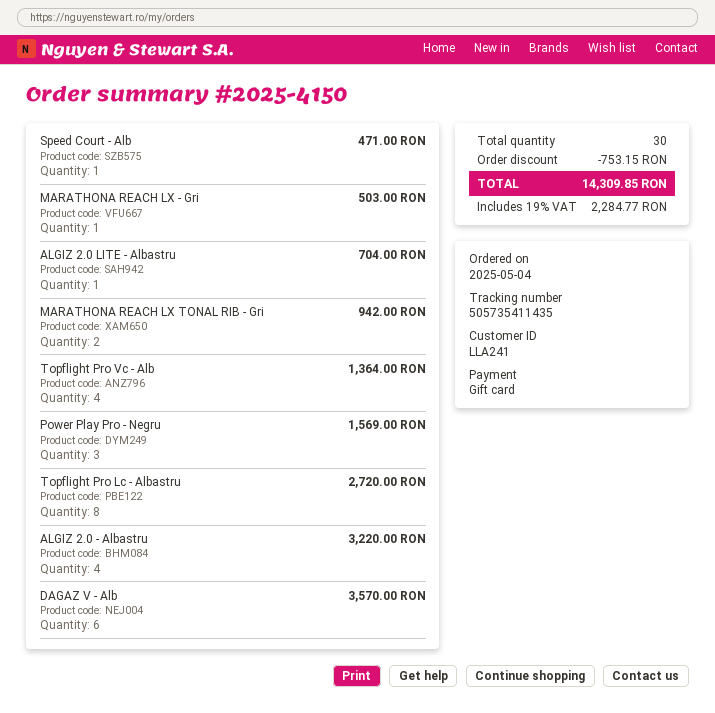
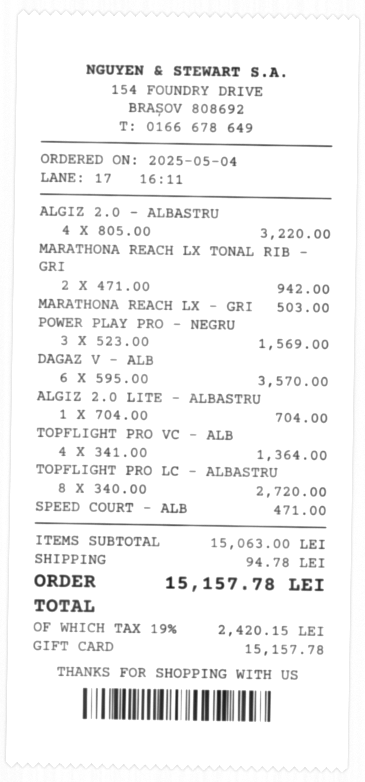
discount: 753.15 -> none
shipping: none -> 94.78
tax: 19% = 2284.77 -> 19% = 2420.15
total: 14309.85 -> 15157.78

